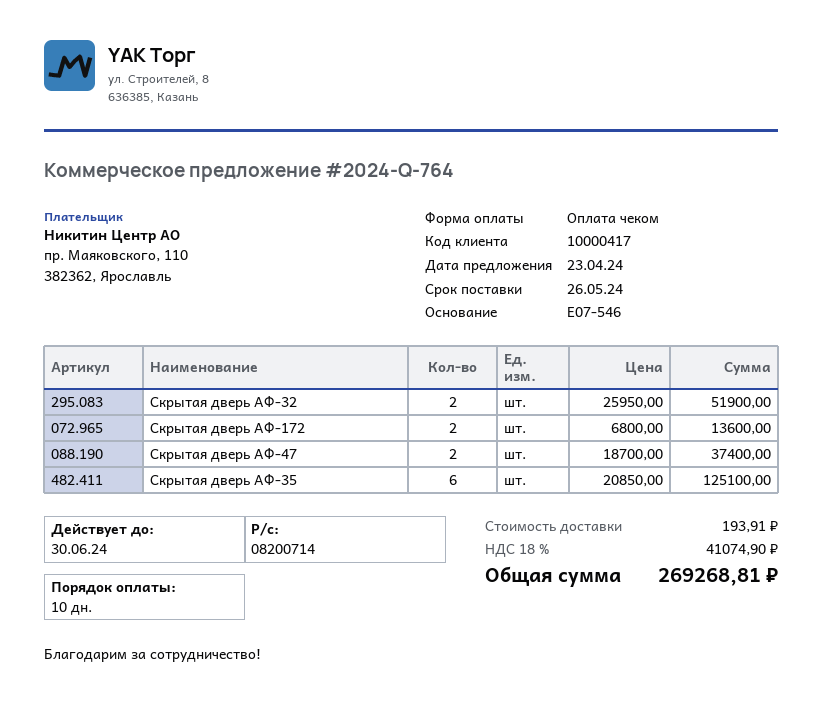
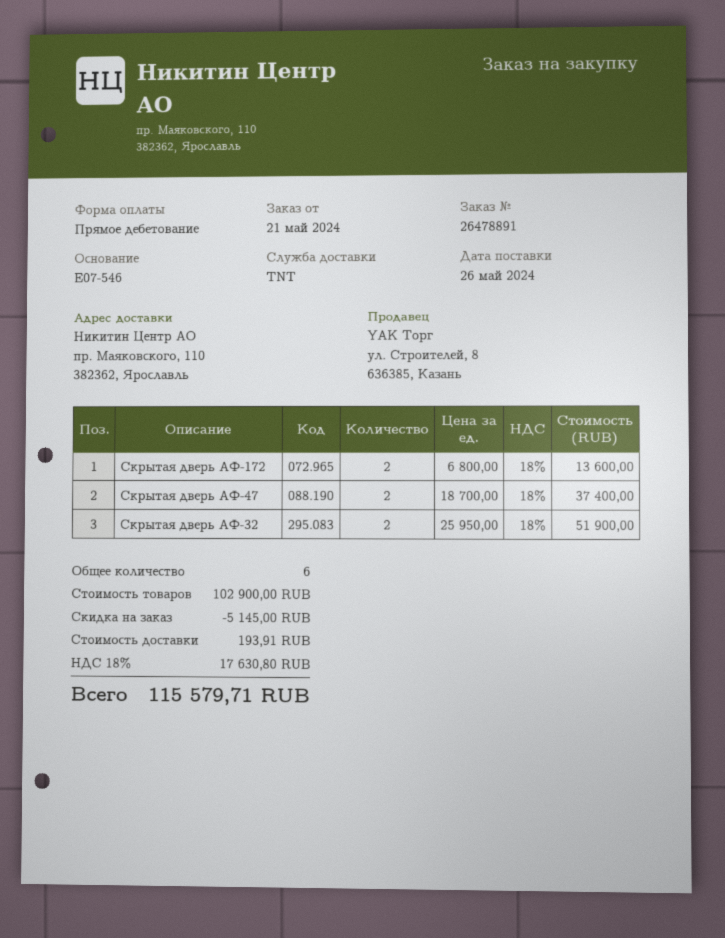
payment method: cheque -> direct debit
Скрытая дверь АФ-35: 6 x 20850.00 = 125100.00 -> none
discount: none -> 5145.00
tax: 18% = 41074.90 -> 18% = 17630.80
total: 269268.81 -> 115579.71

